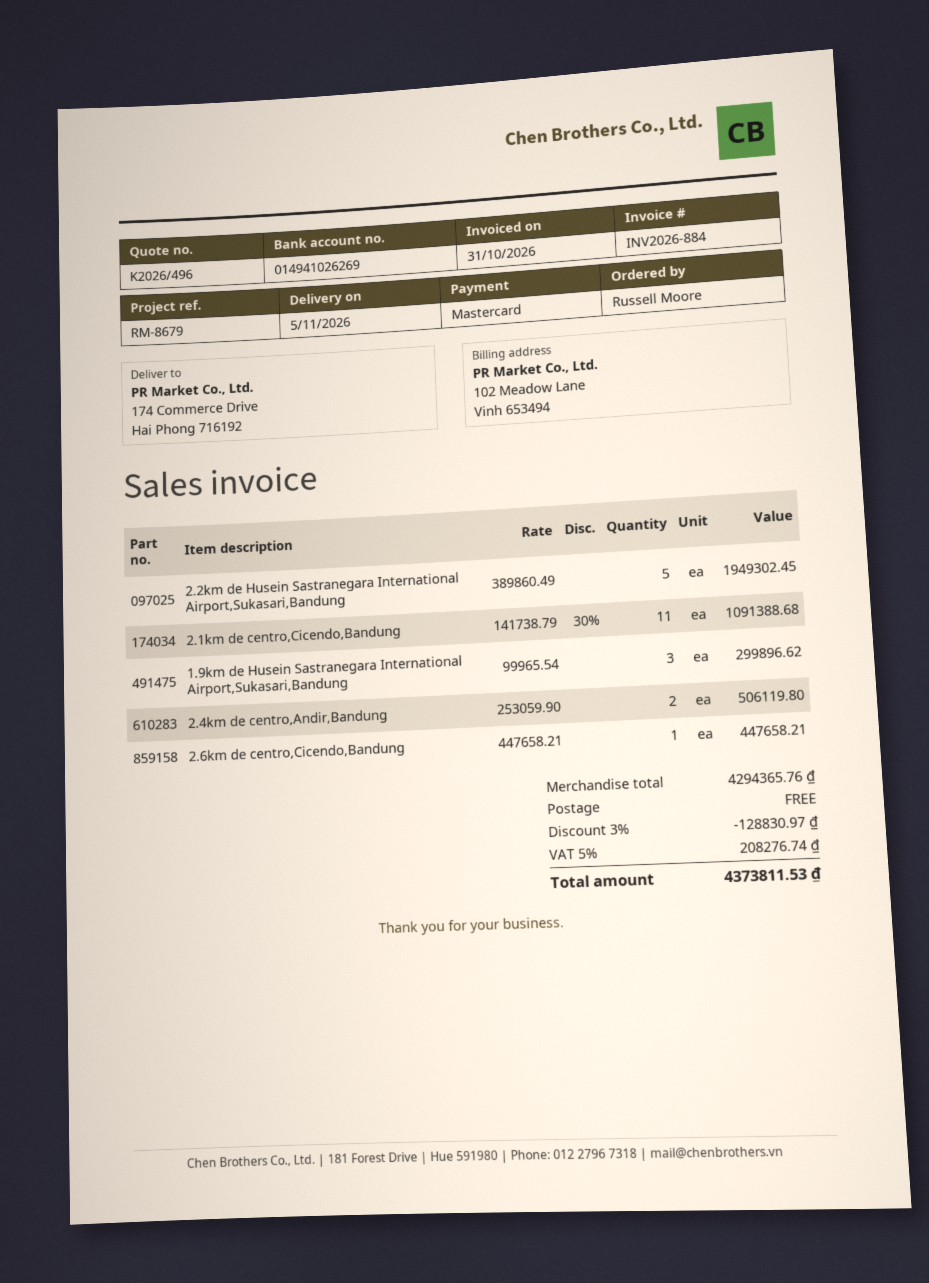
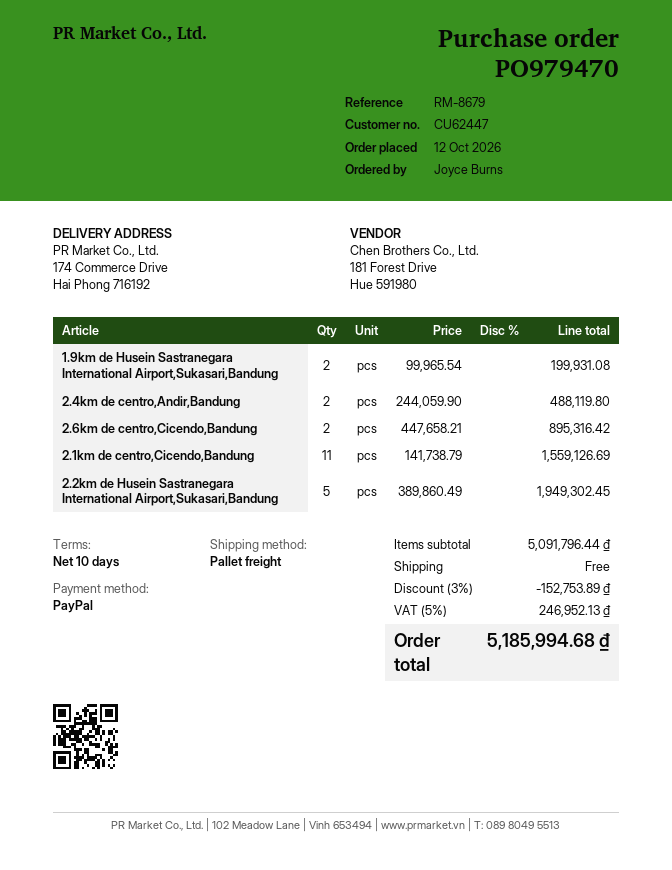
ordered by: Russell Moore -> Joyce Burns
payment method: Mastercard -> PayPal
2.1km de centro,Cicendo,Bandung: 11 x 141738.79 - 30% = 1091388.68 -> 11 x 141738.79 = 1559126.69
1.9km de Husein Sastranegara International Airport,Sukasari,Bandung: 3 x 99965.54 = 299896.62 -> 2 x 99965.54 = 199931.08
2.4km de centro,Andir,Bandung: 2 x 253059.90 = 506119.80 -> 2 x 244059.90 = 488119.80
2.6km de centro,Cicendo,Bandung: 1 x 447658.21 = 447658.21 -> 2 x 447658.21 = 895316.42
subtotal: 4294365.76 -> 5091796.44
discount: 3% = 128830.97 -> 3% = 152753.89
tax: 5% = 208276.74 -> 5% = 246952.13
total: 4373811.53 -> 5185994.68

